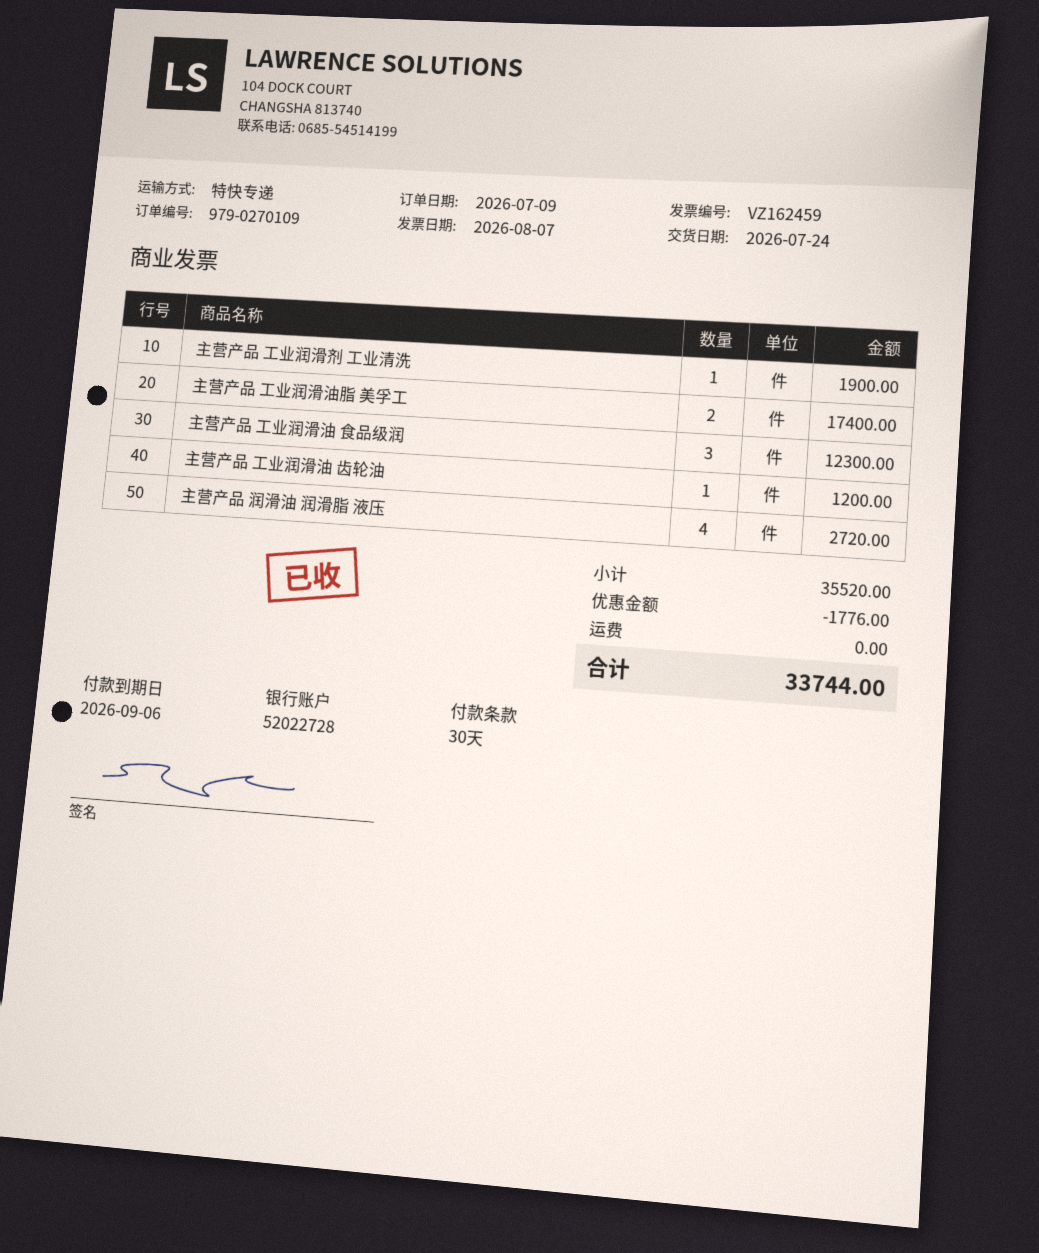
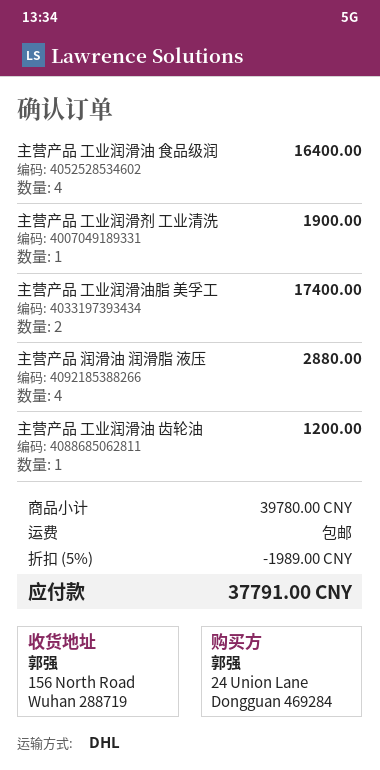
shipping method: express -> DHL
主营产品 工业润滑油 食品级润: 3 for 12300.00 -> 4 for 16400.00
主营产品 润滑油 润滑脂 液压: 4 for 2720.00 -> 4 for 2880.00
subtotal: 35520.00 -> 39780.00
discount: 1776.00 -> 1989.00
total: 33744.00 -> 37791.00

